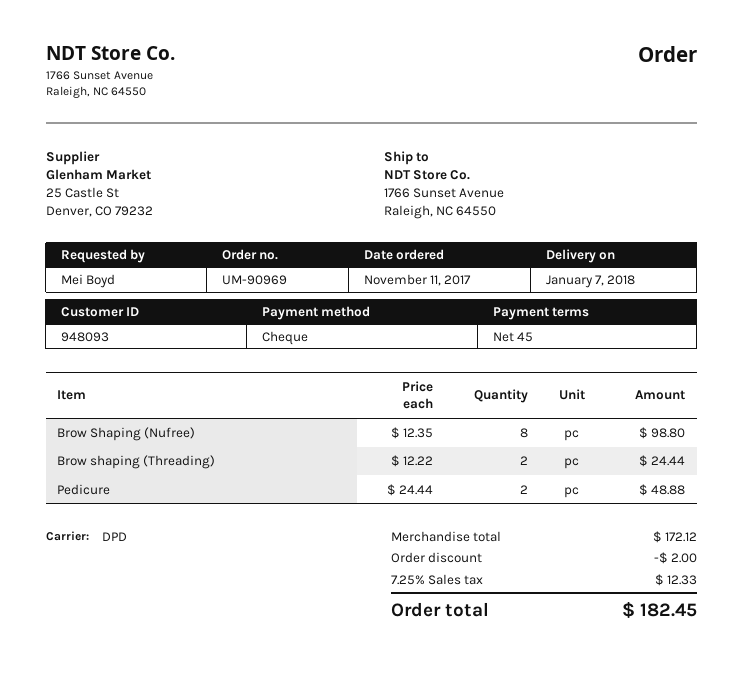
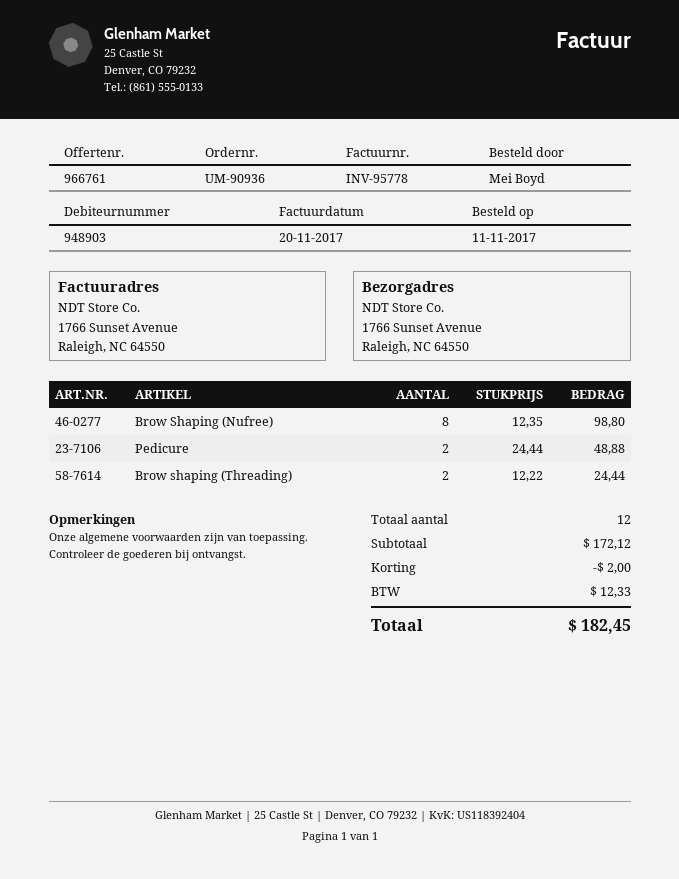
order number: UM-90969 -> UM-90936
customer number: 948093 -> 948903

